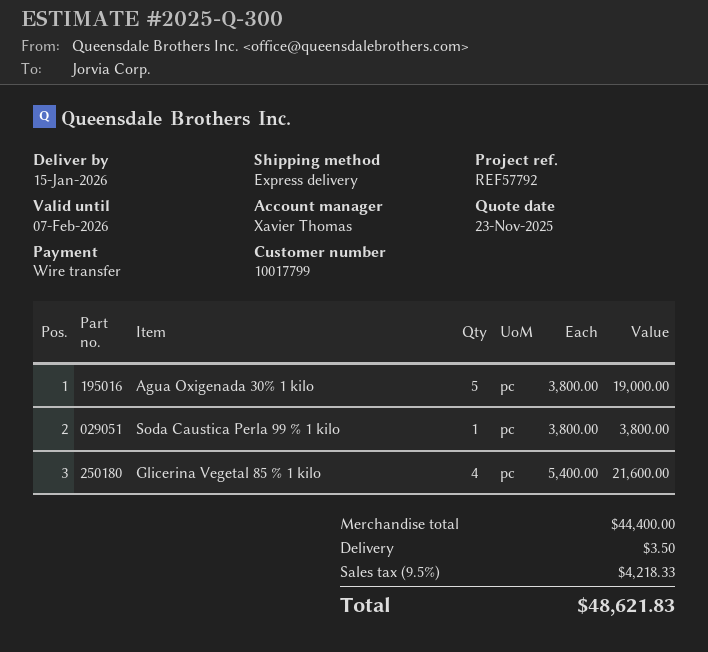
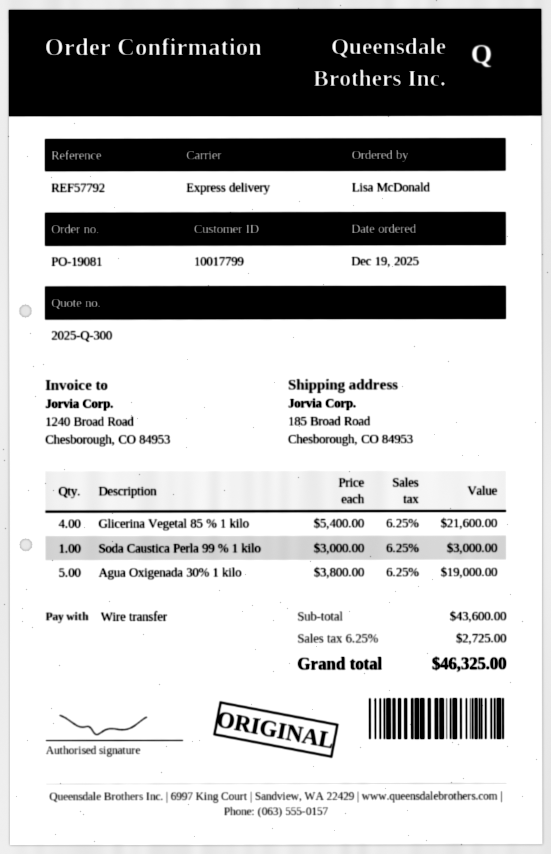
Soda Caustica Perla 99 % 1 kilo: 1 x 3800.00 = 3800.00 -> 1 x 3000.00 = 3000.00
subtotal: 44400.00 -> 43600.00
shipping: 3.50 -> none
tax: 9.5% = 4218.33 -> 6.25% = 2725.00
total: 48621.83 -> 46325.00

